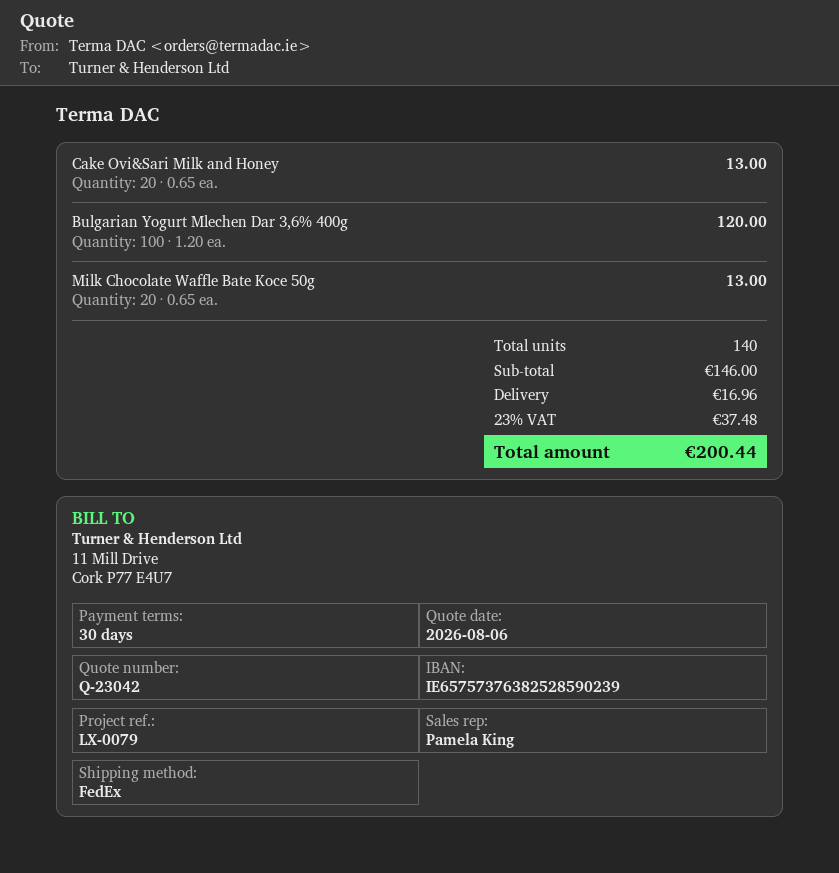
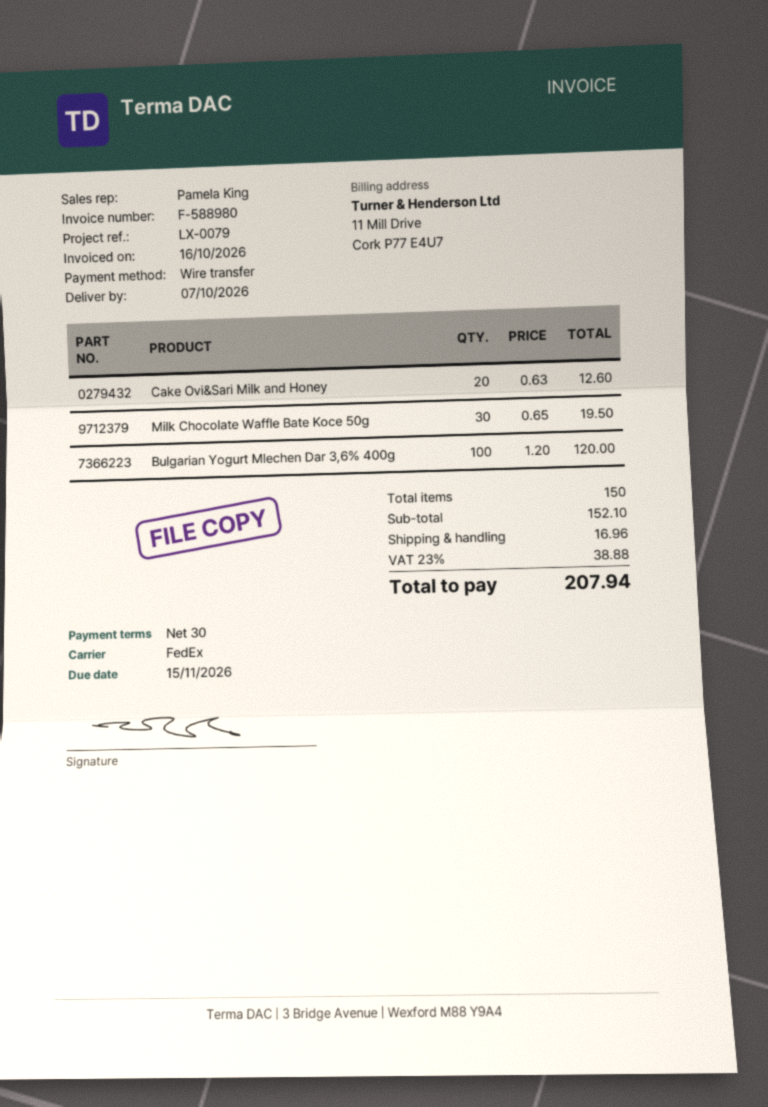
Cake Ovi&Sari Milk and Honey: 20 x 0.65 = 13.00 -> 20 x 0.63 = 12.60
Milk Chocolate Waffle Bate Koce 50g: 20 x 0.65 = 13.00 -> 30 x 0.65 = 19.50
total quantity: 140 -> 150
subtotal: 146.00 -> 152.10
tax: 23% = 37.48 -> 23% = 38.88
total: 200.44 -> 207.94

